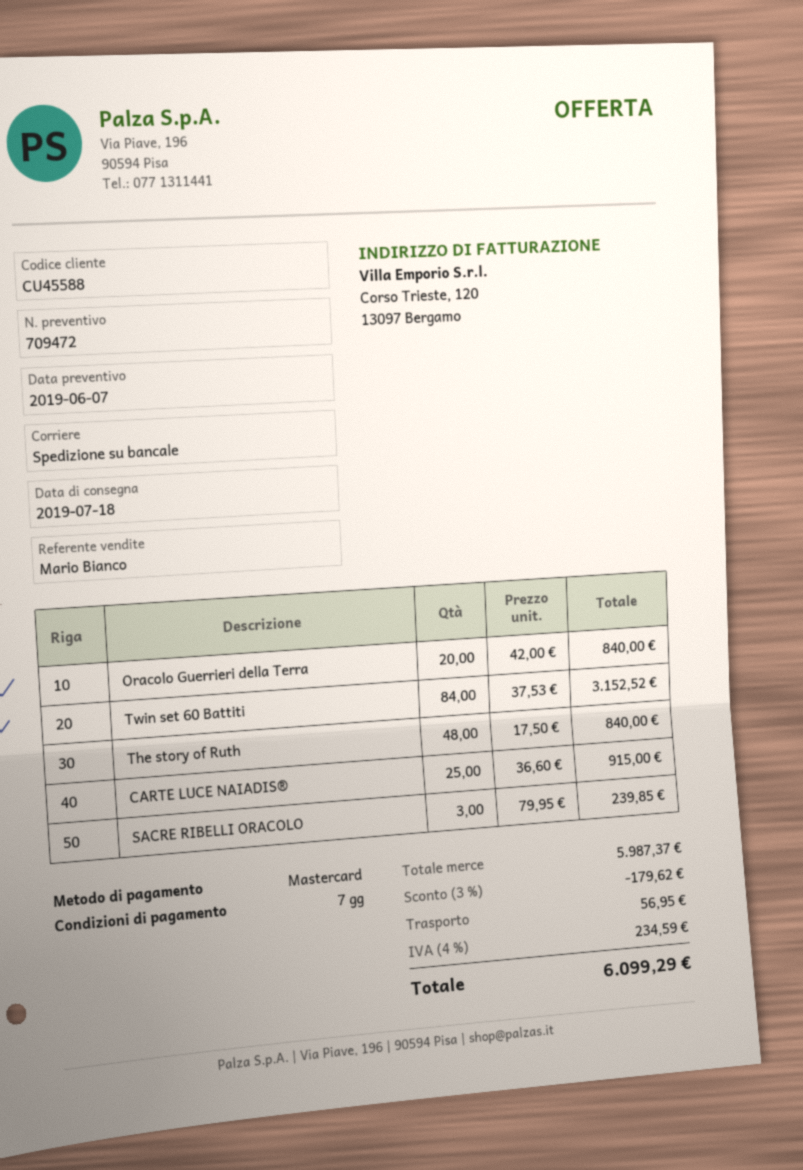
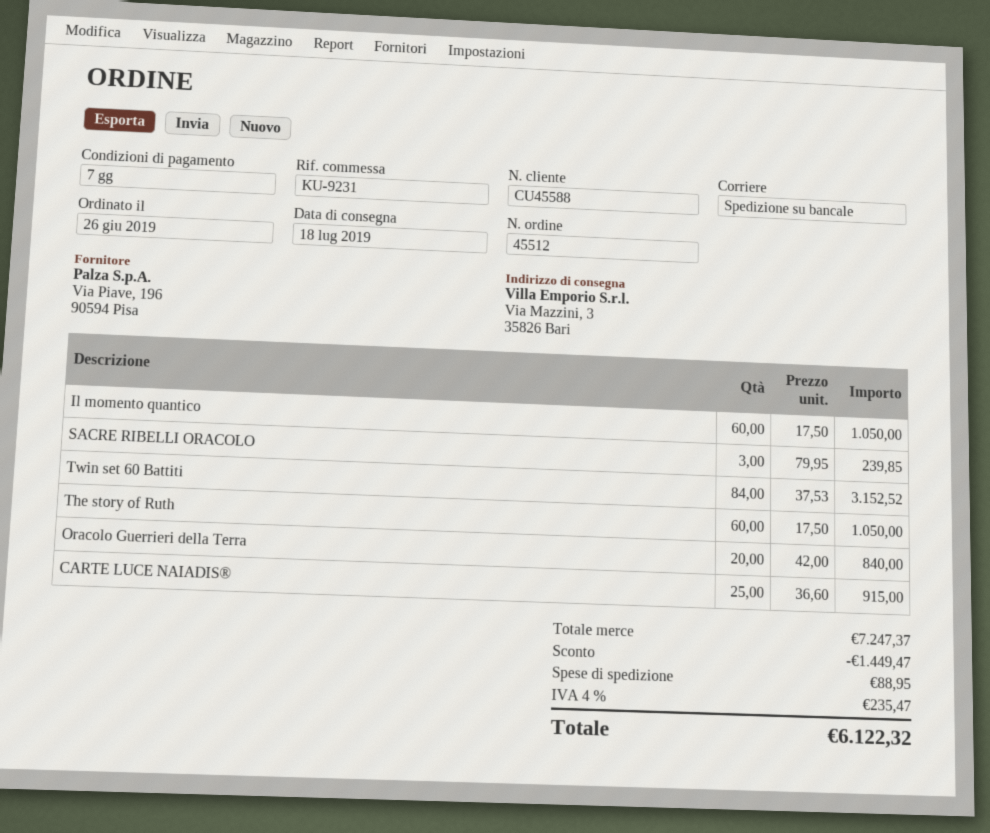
The story of Ruth: 48 x 17.50 = 840.00 -> 60 x 17.50 = 1050.00
Il momento quantico: none -> 60 x 17.50 = 1050.00
subtotal: 5987.37 -> 7247.37
discount: 179.62 -> 1449.47
shipping: 56.95 -> 88.95
tax: 4% = 234.59 -> 4% = 235.47
total: 6099.29 -> 6122.32

